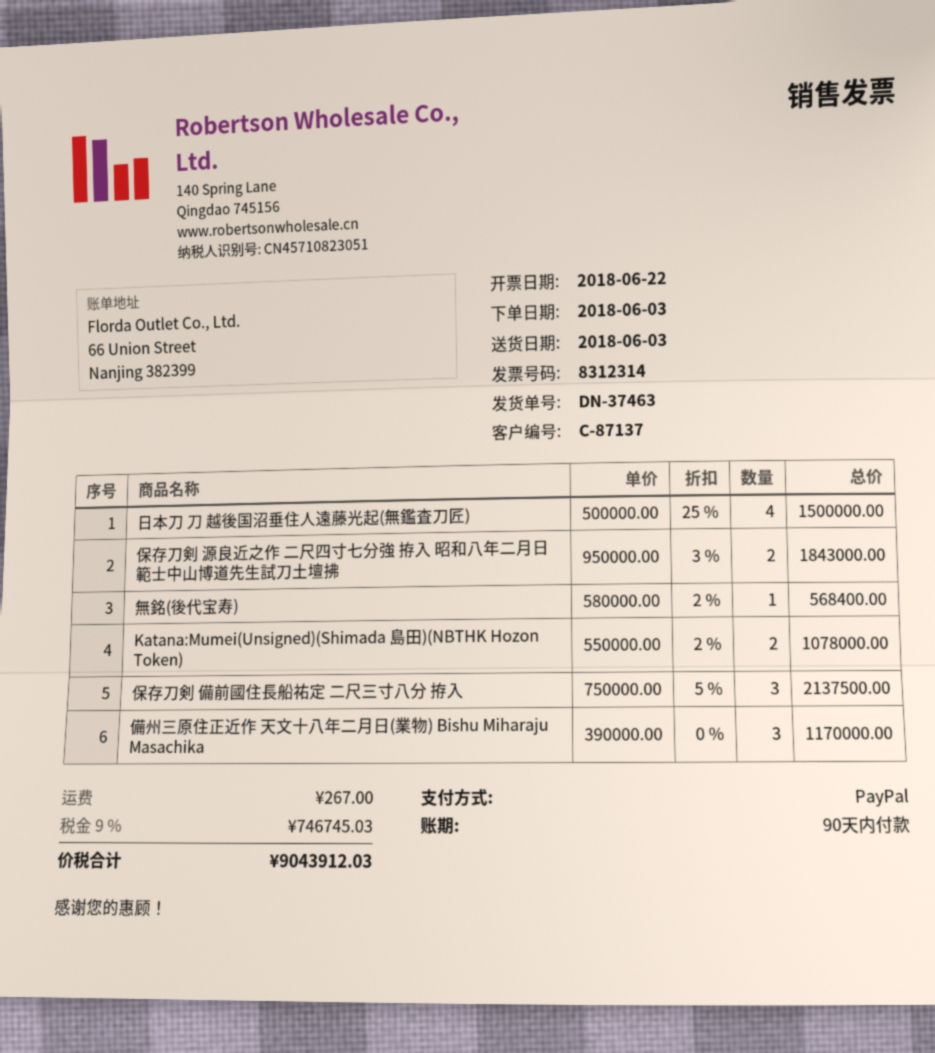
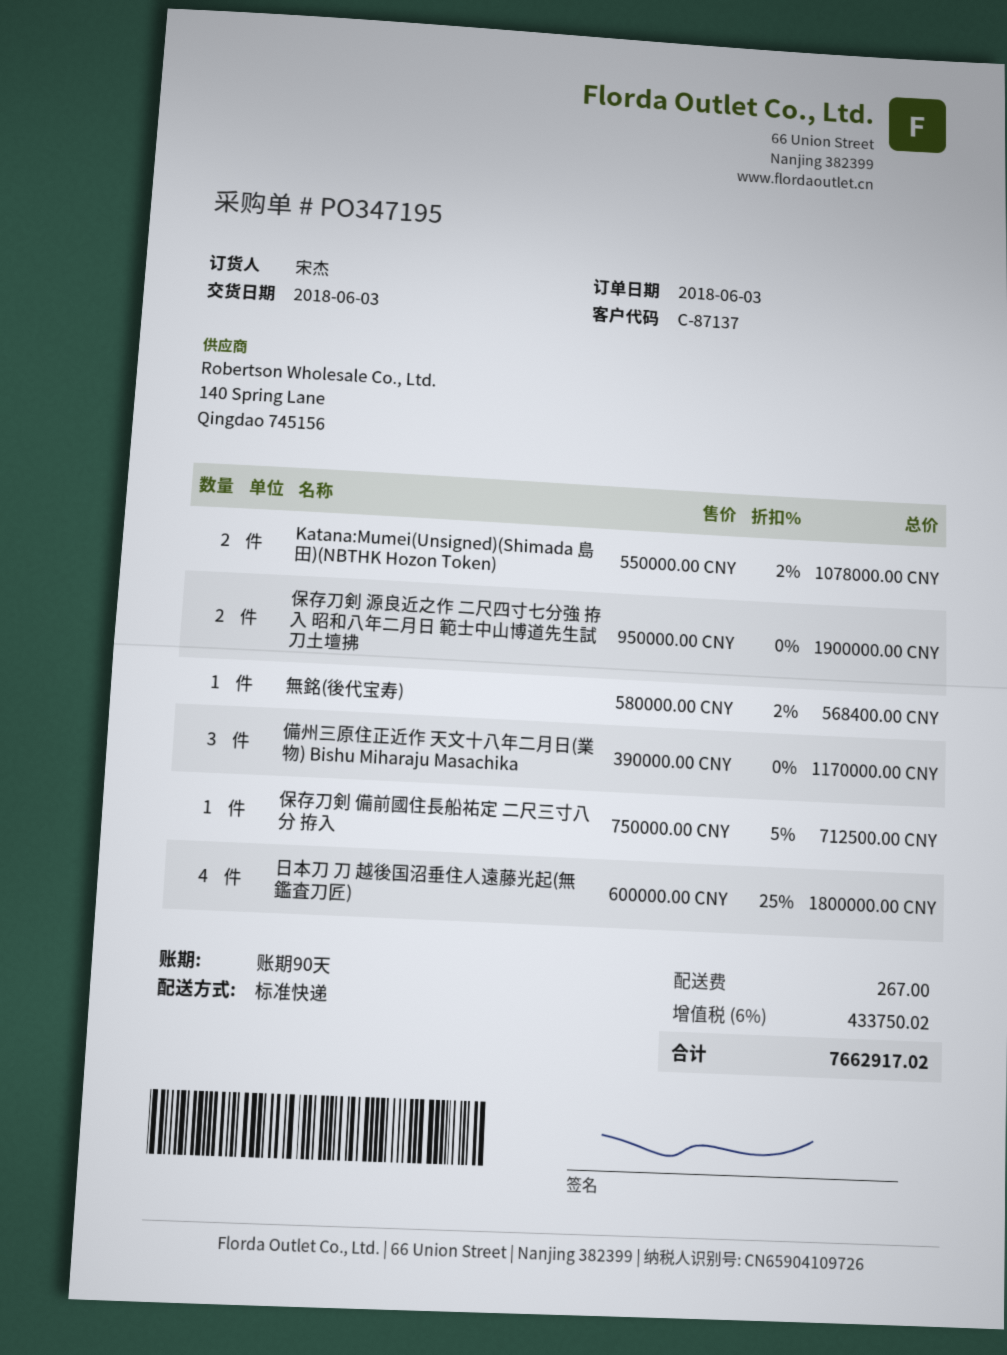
日本刀 刀 越後国沼垂住人遠藤光起(無鑑査刀匠): 4 x 500000.00 - 25% = 1500000.00 -> 4 x 600000.00 - 25% = 1800000.00
保存刀剣 源良近之作 二尺四寸七分強 拵入 昭和八年二月日 範士中山博道先生試刀土壇拂: 2 x 950000.00 - 3% = 1843000.00 -> 2 x 950000.00 = 1900000.00
保存刀剣 備前國住長船祐定 二尺三寸八分 拵入: 3 x 750000.00 - 5% = 2137500.00 -> 1 x 750000.00 - 5% = 712500.00
tax: 9% = 746745.03 -> 6% = 433750.02
total: 9043912.03 -> 7662917.02

